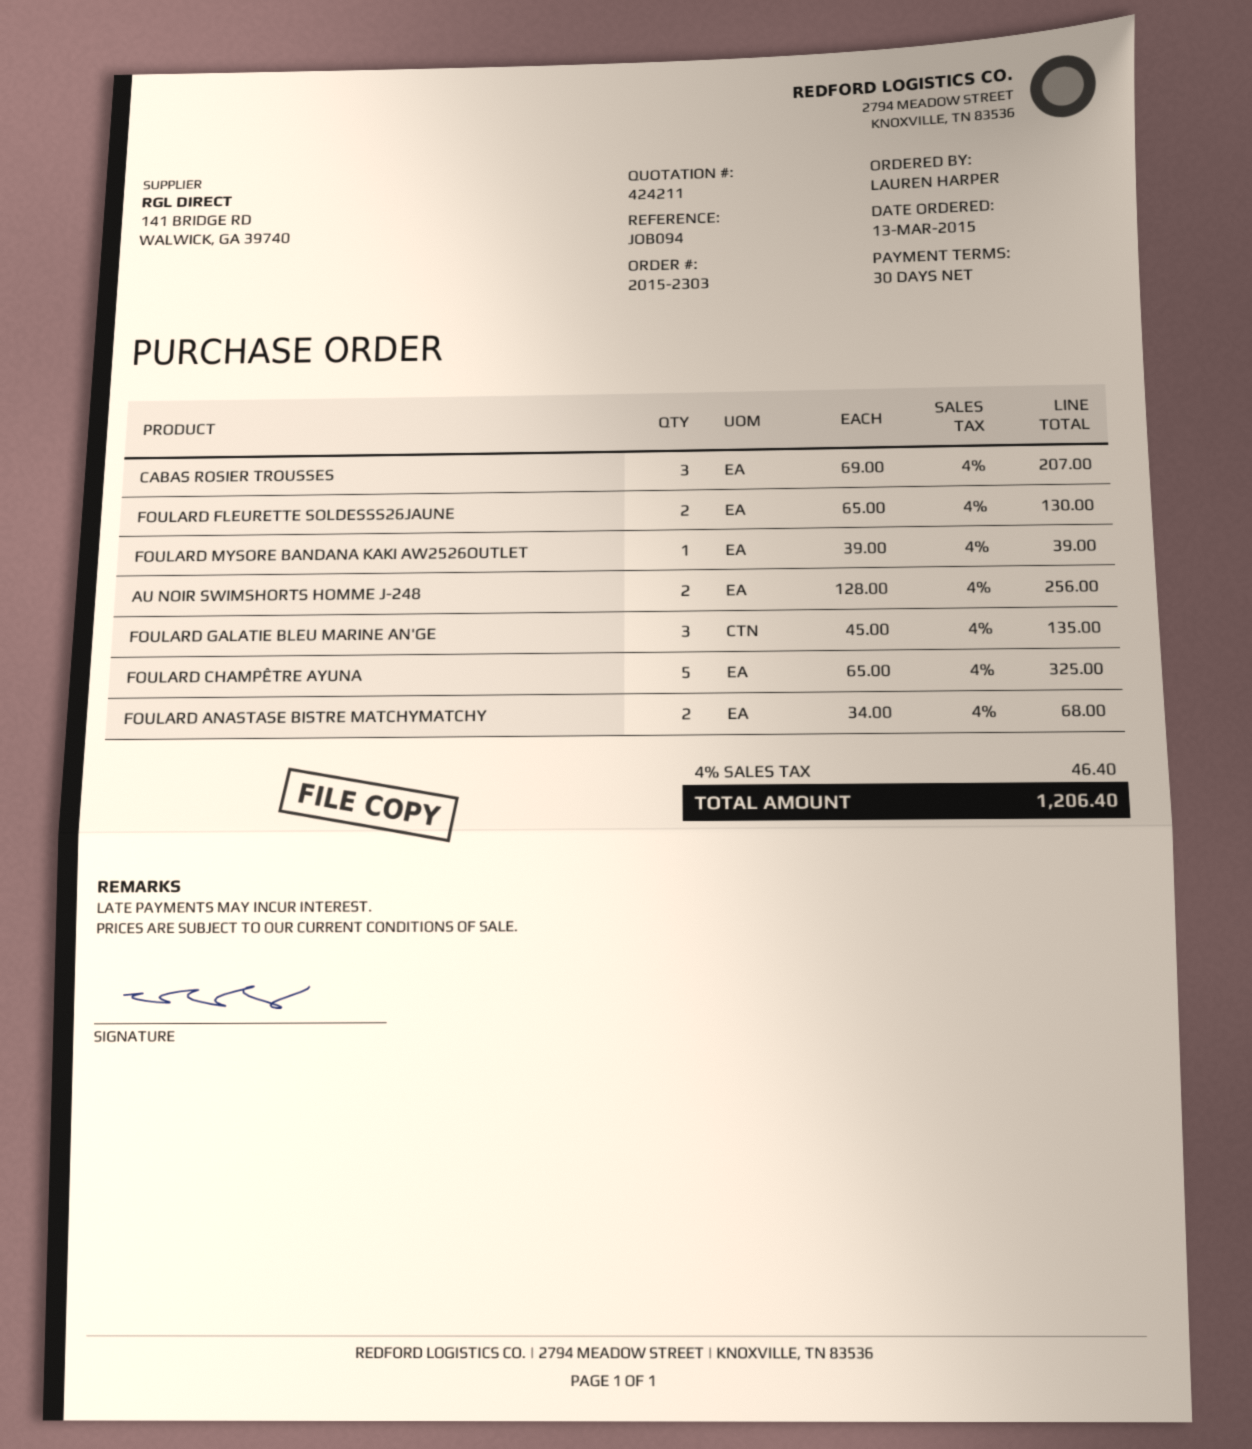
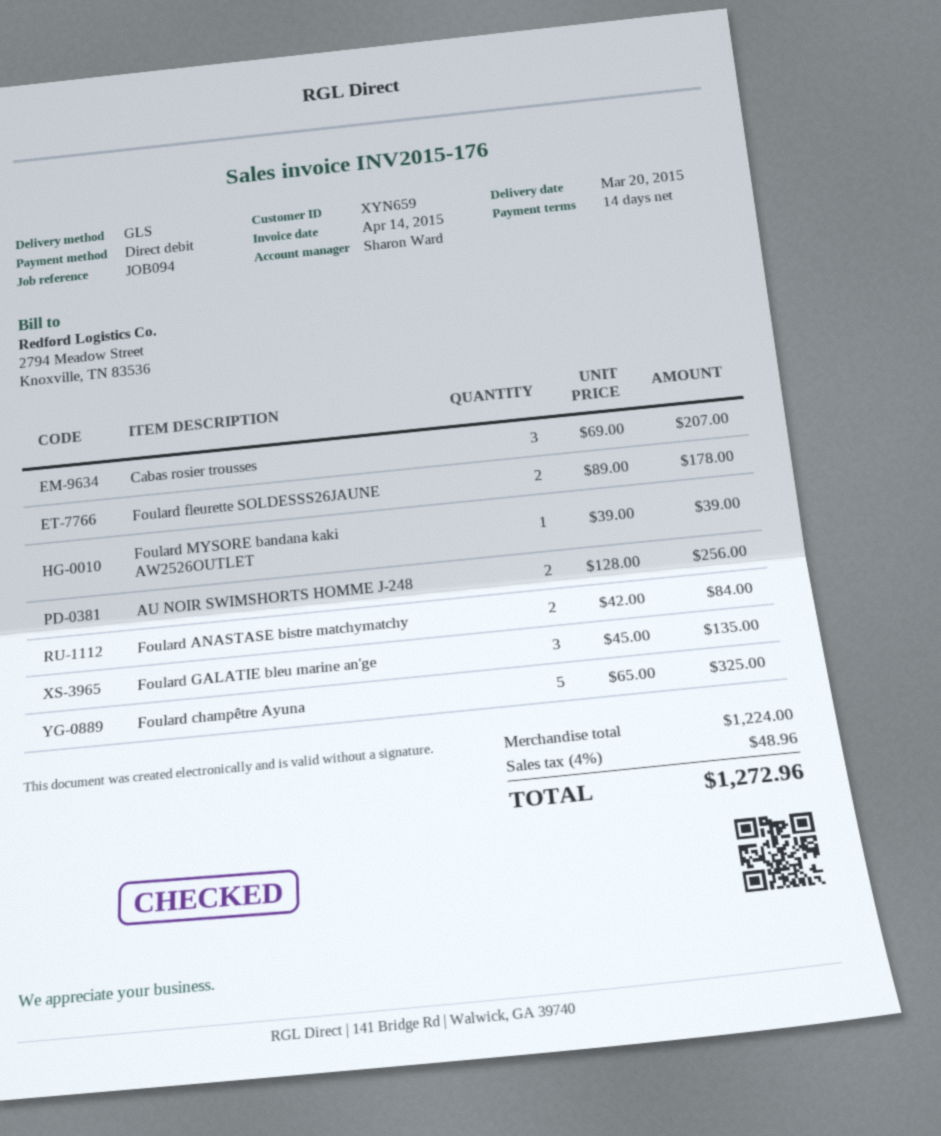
payment terms: 30 days -> 14 days
FOULARD FLEURETTE SOLDESSS26JAUNE: 2 x 65.00 = 130.00 -> 2 x 89.00 = 178.00
FOULARD ANASTASE BISTRE MATCHYMATCHY: 2 x 34.00 = 68.00 -> 2 x 42.00 = 84.00
tax: 4% = 46.40 -> 4% = 48.96
total: 1206.40 -> 1272.96

